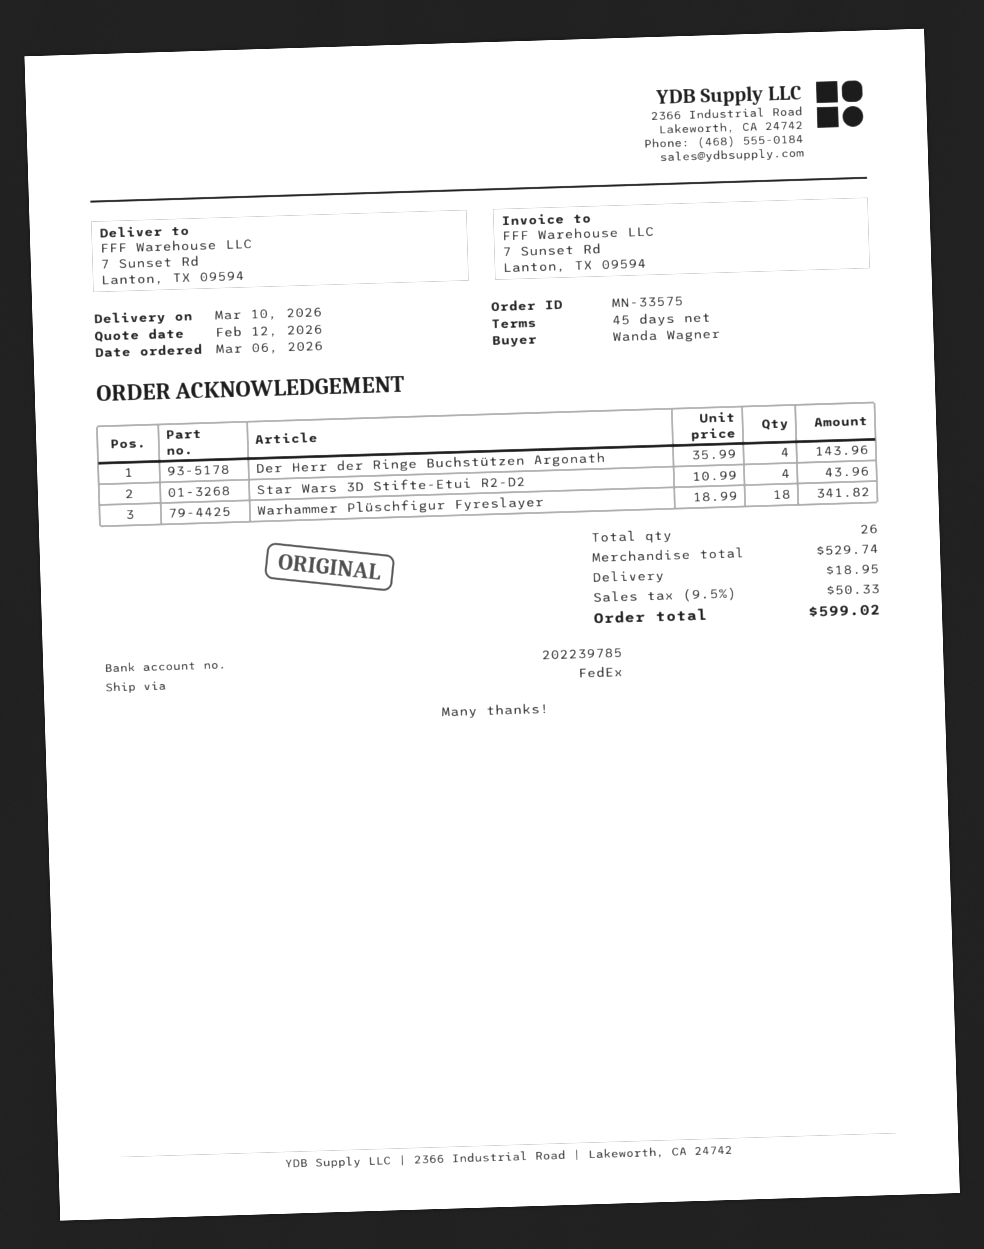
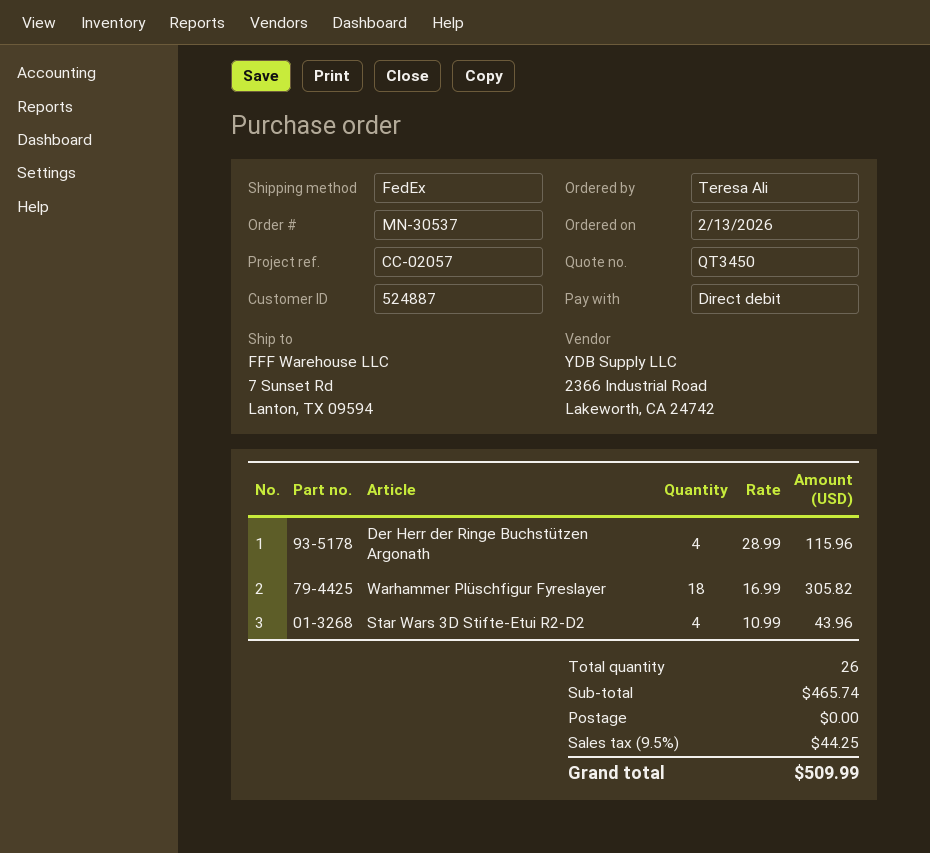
order number: MN-33575 -> MN-30537
order date: 2026-03-06 -> 2026-02-13
ordered by: Wanda Wagner -> Teresa Ali
Der Herr der Ringe Buchstützen Argonath: 4 x 35.99 = 143.96 -> 4 x 28.99 = 115.96
Warhammer Plüschfigur Fyreslayer: 18 x 18.99 = 341.82 -> 18 x 16.99 = 305.82
subtotal: 529.74 -> 465.74
shipping: 18.95 -> 0.00
tax: 9.5% = 50.33 -> 9.5% = 44.25
total: 599.02 -> 509.99

